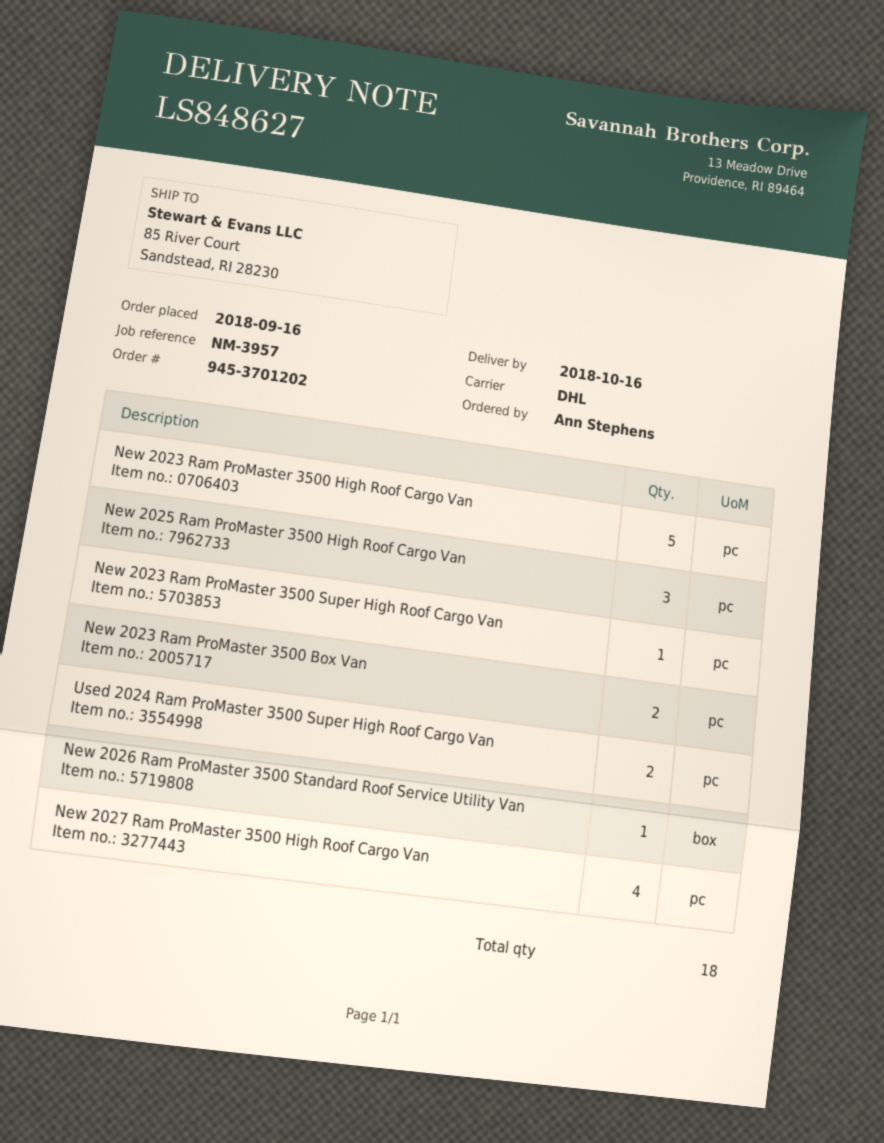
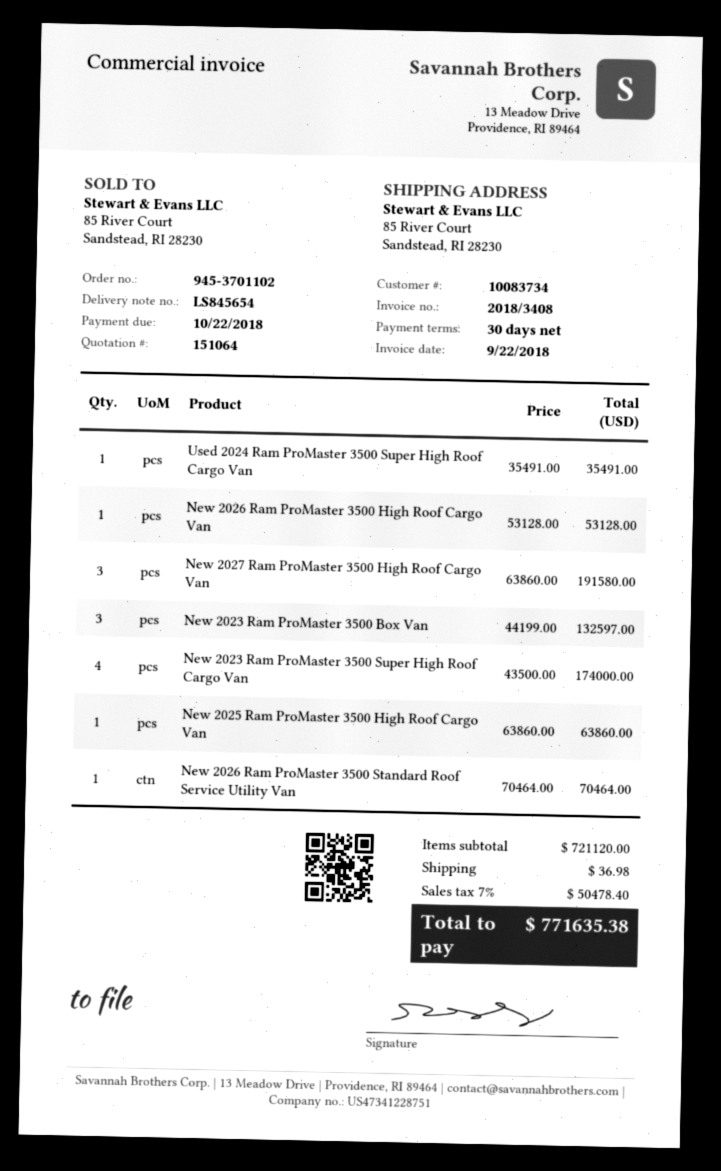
order number: 945-3701202 -> 945-3701102
delivery note number: LS848627 -> LS845654
New 2023 Ram ProMaster 3500 High Roof Cargo Van: 5 -> none
New 2025 Ram ProMaster 3500 High Roof Cargo Van: 3 -> 1
New 2023 Ram ProMaster 3500 Super High Roof Cargo Van: 1 -> 4
New 2023 Ram ProMaster 3500 Box Van: 2 -> 3
Used 2024 Ram ProMaster 3500 Super High Roof Cargo Van: 2 -> 1
New 2027 Ram ProMaster 3500 High Roof Cargo Van: 4 -> 3
New 2026 Ram ProMaster 3500 High Roof Cargo Van: none -> 1

